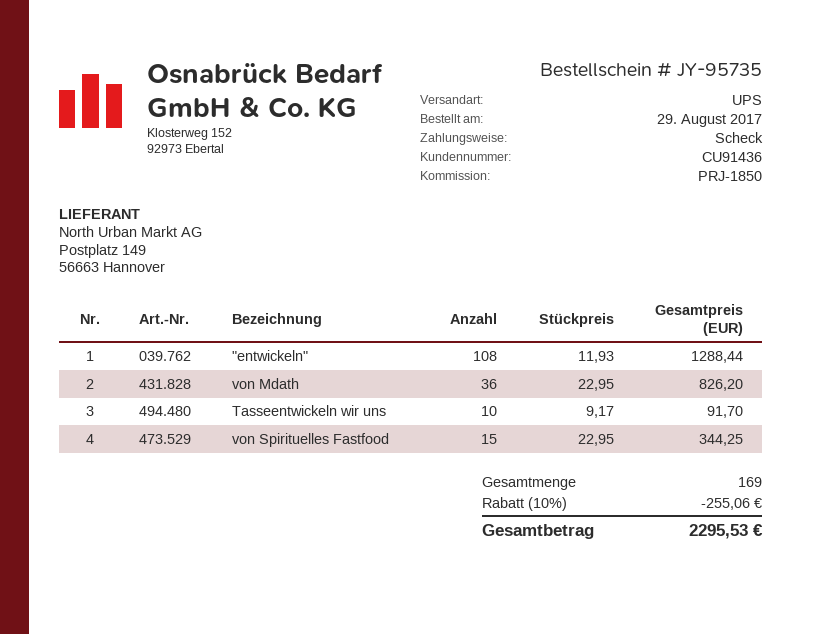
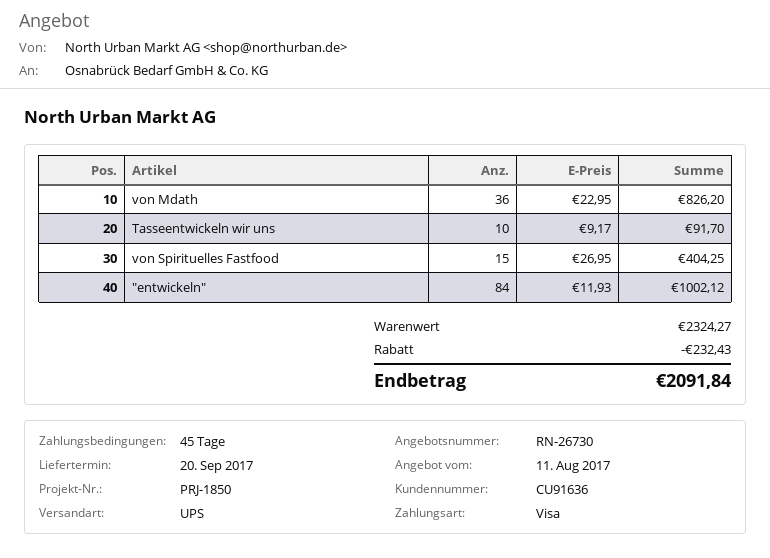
customer number: CU91436 -> CU91636
payment method: cheque -> Visa
"entwickeln": 108 x 11.93 = 1288.44 -> 84 x 11.93 = 1002.12
von Spirituelles Fastfood: 15 x 22.95 = 344.25 -> 15 x 26.95 = 404.25
discount: 255.06 -> 232.43
total: 2295.53 -> 2091.84

